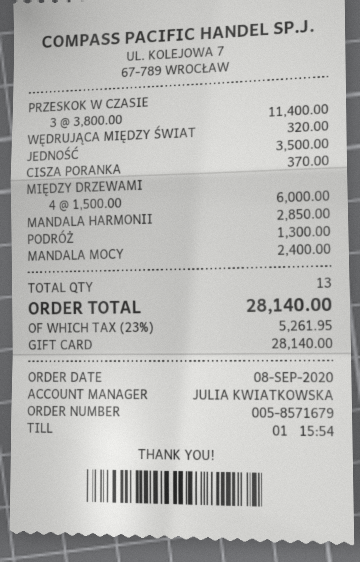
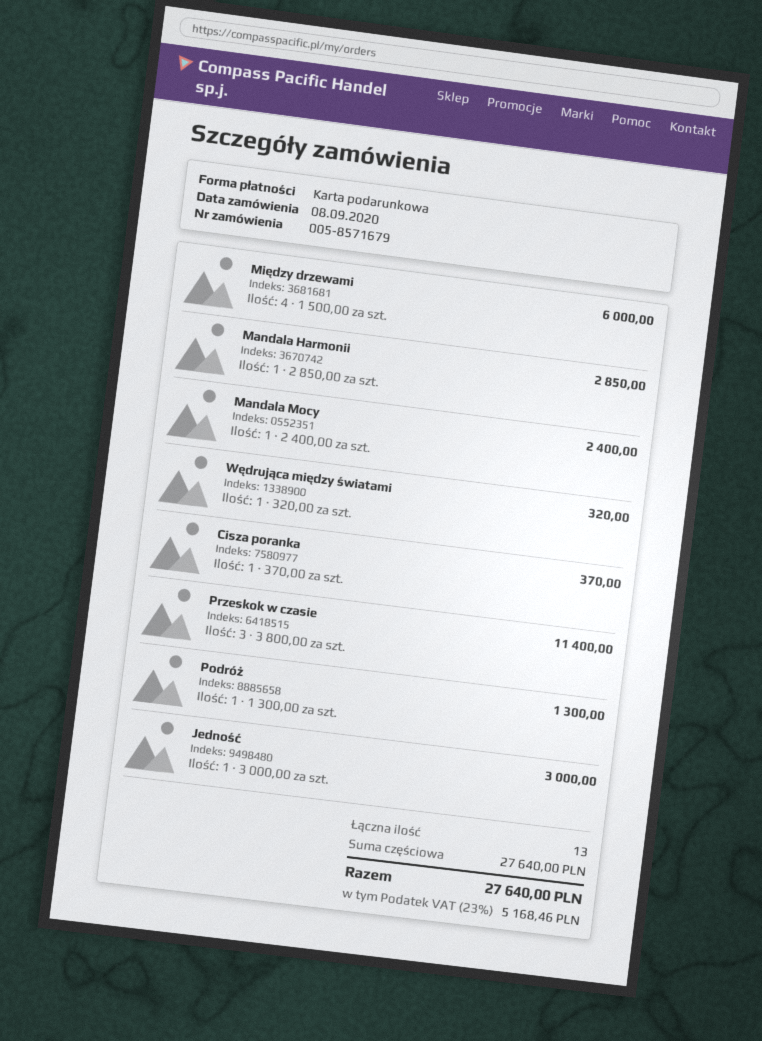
JEDNOŚĆ: 1 x 3500.00 = 3500.00 -> 1 x 3000.00 = 3000.00
tax: 23% = 5261.95 -> 23% = 5168.46
total: 28140.00 -> 27640.00

